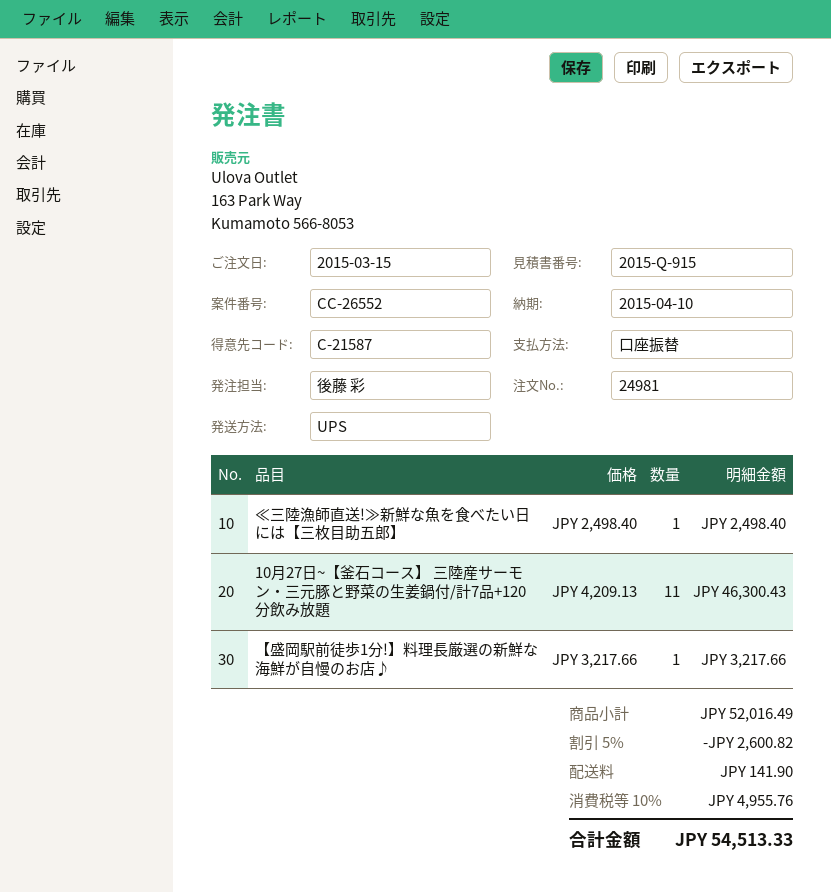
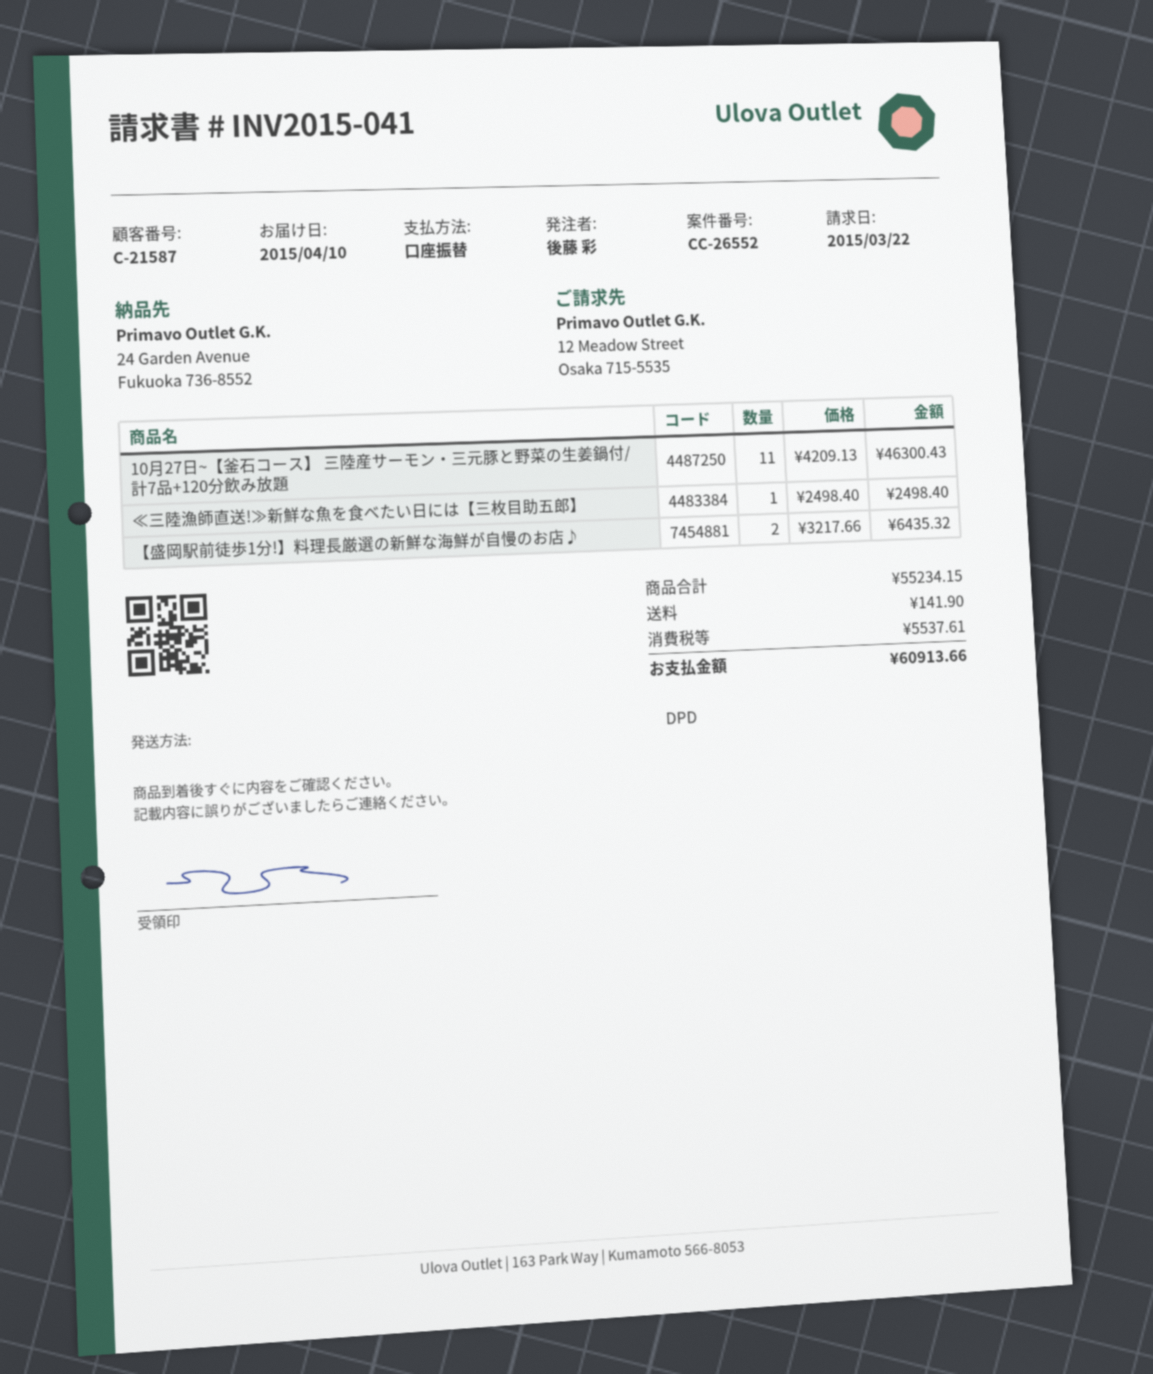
shipping method: UPS -> DPD
【盛岡駅前徒歩1分!】料理長厳選の新鮮な海鮮が自慢のお店♪: 1 x 3217.66 = 3217.66 -> 2 x 3217.66 = 6435.32
subtotal: 52016.49 -> 55234.15
discount: 5% = 2600.82 -> none
tax: 4955.76 -> 5537.61
total: 54513.33 -> 60913.66

